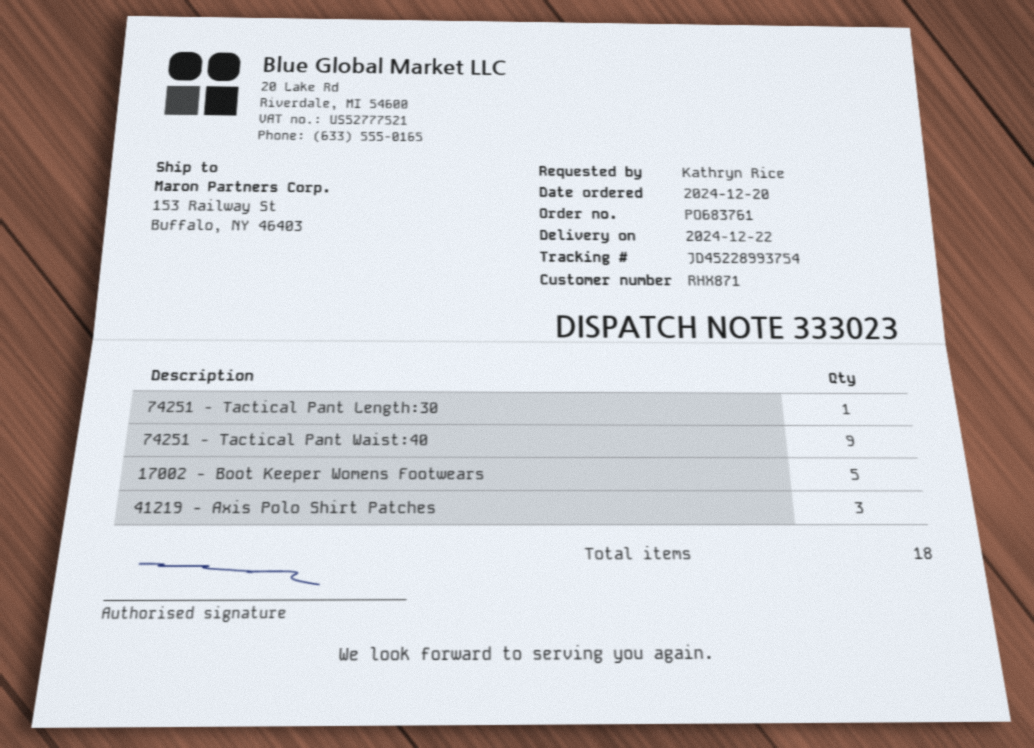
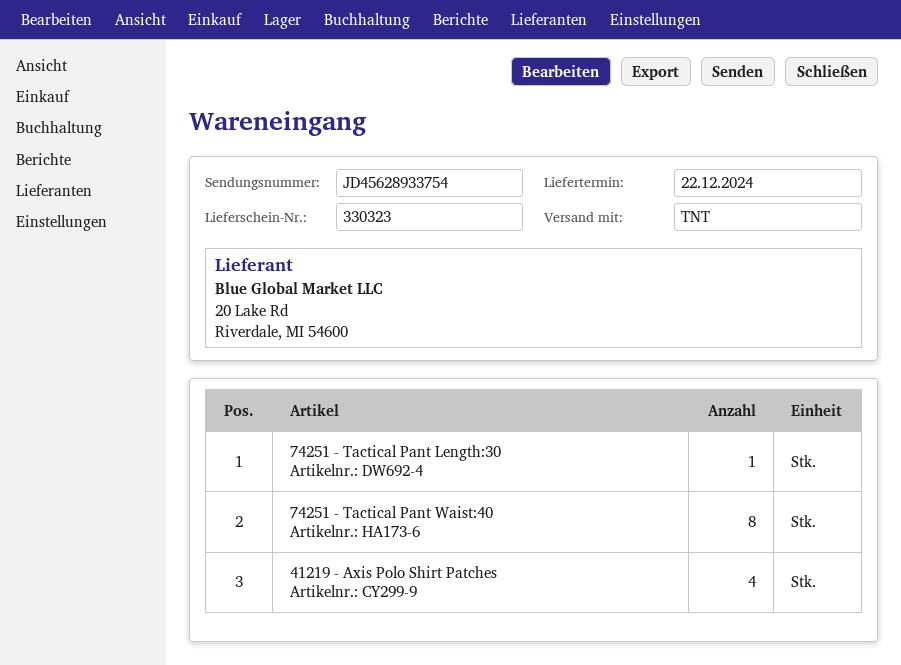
delivery note number: 333023 -> 330323
tracking number: JD45228993754 -> JD45628933754
74251 - Tactical Pant Waist:40: 9 -> 8
17002 - Boot Keeper Womens Footwears: 5 -> none
41219 - Axis Polo Shirt Patches: 3 -> 4

